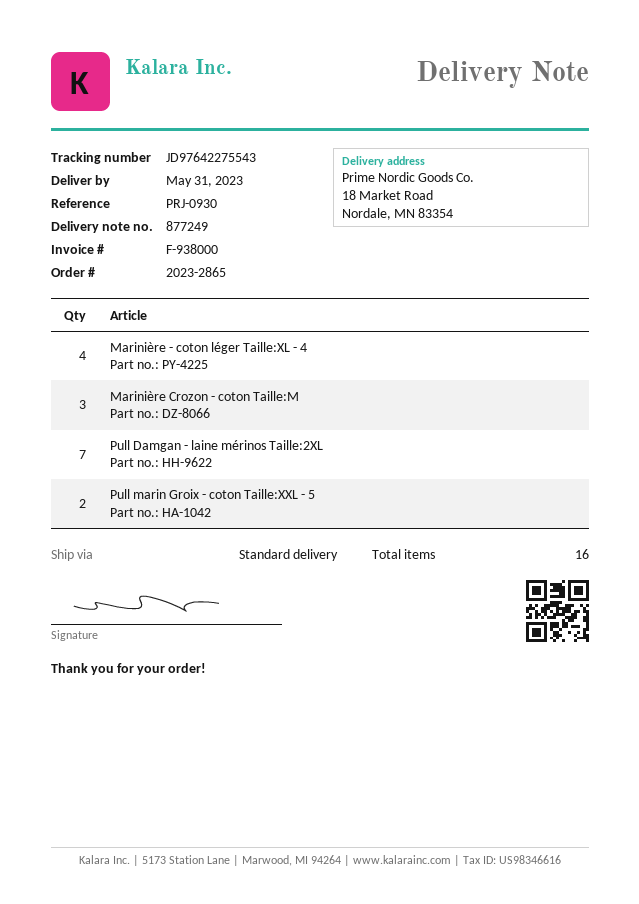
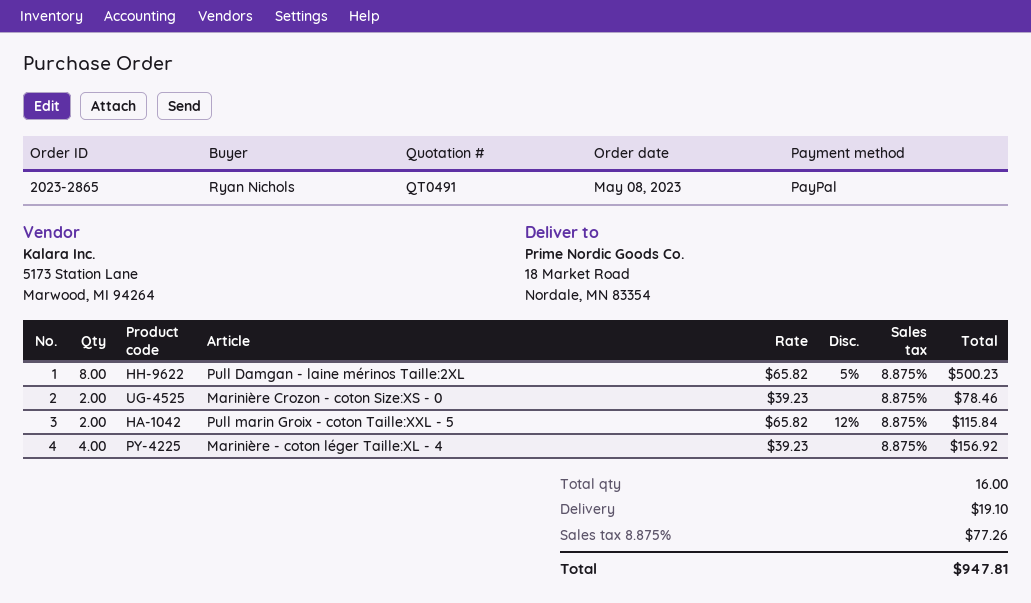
Marinière Crozon - coton Taille:M: 3 -> none
Pull Damgan - laine mérinos Taille:2XL: 7 -> 8
Marinière Crozon - coton Size:XS - 0: none -> 2

